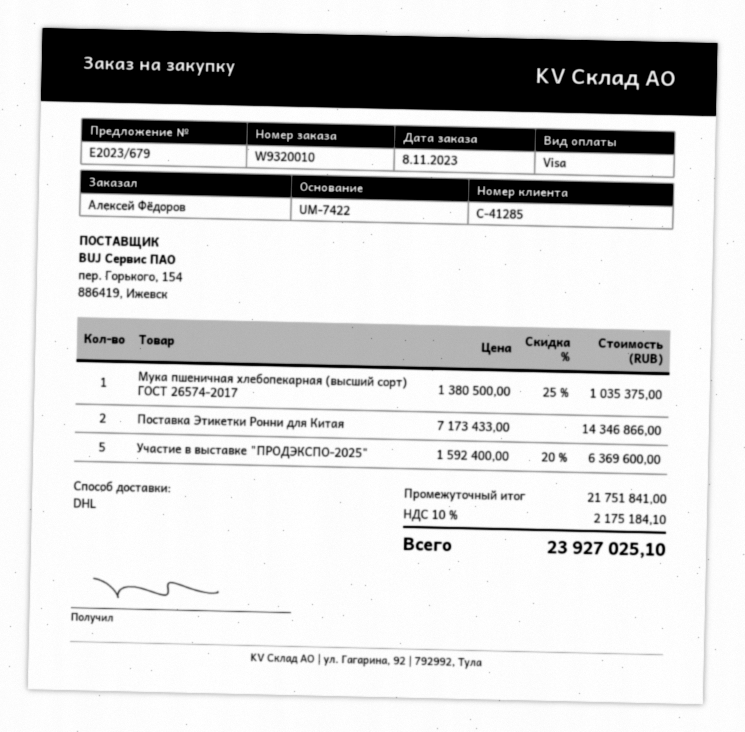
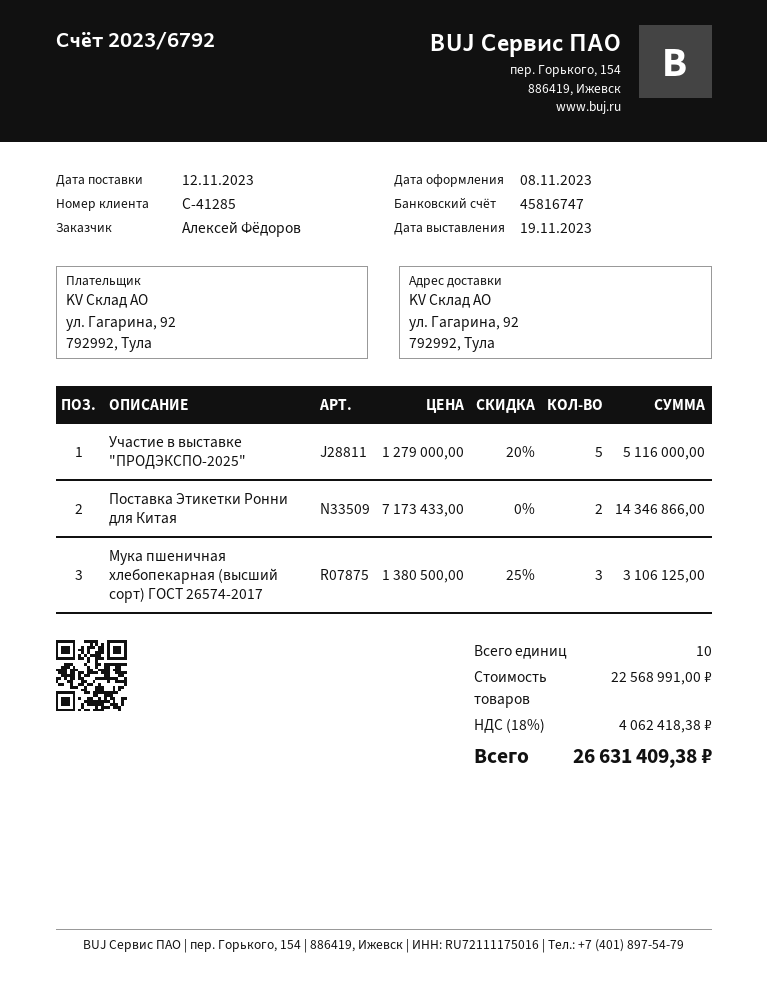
Мука пшеничная хлебопекарная (высший сорт) ГОСТ 26574-2017: 1 x 1380500.00 - 25% = 1035375.00 -> 3 x 1380500.00 - 25% = 3106125.00
Участие в выставке "ПРОДЭКСПО-2025": 5 x 1592400.00 - 20% = 6369600.00 -> 5 x 1279000.00 - 20% = 5116000.00
subtotal: 21751841.00 -> 22568991.00
tax: 10% = 2175184.10 -> 18% = 4062418.38
total: 23927025.10 -> 26631409.38

